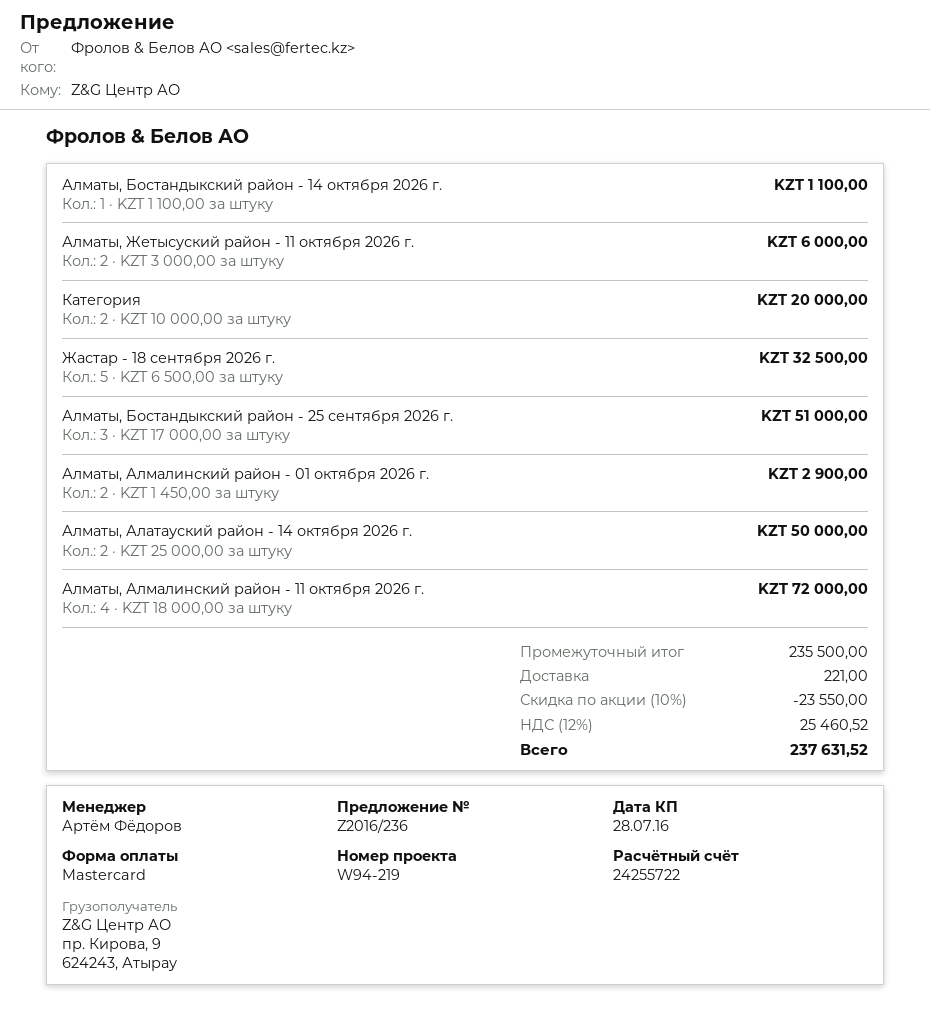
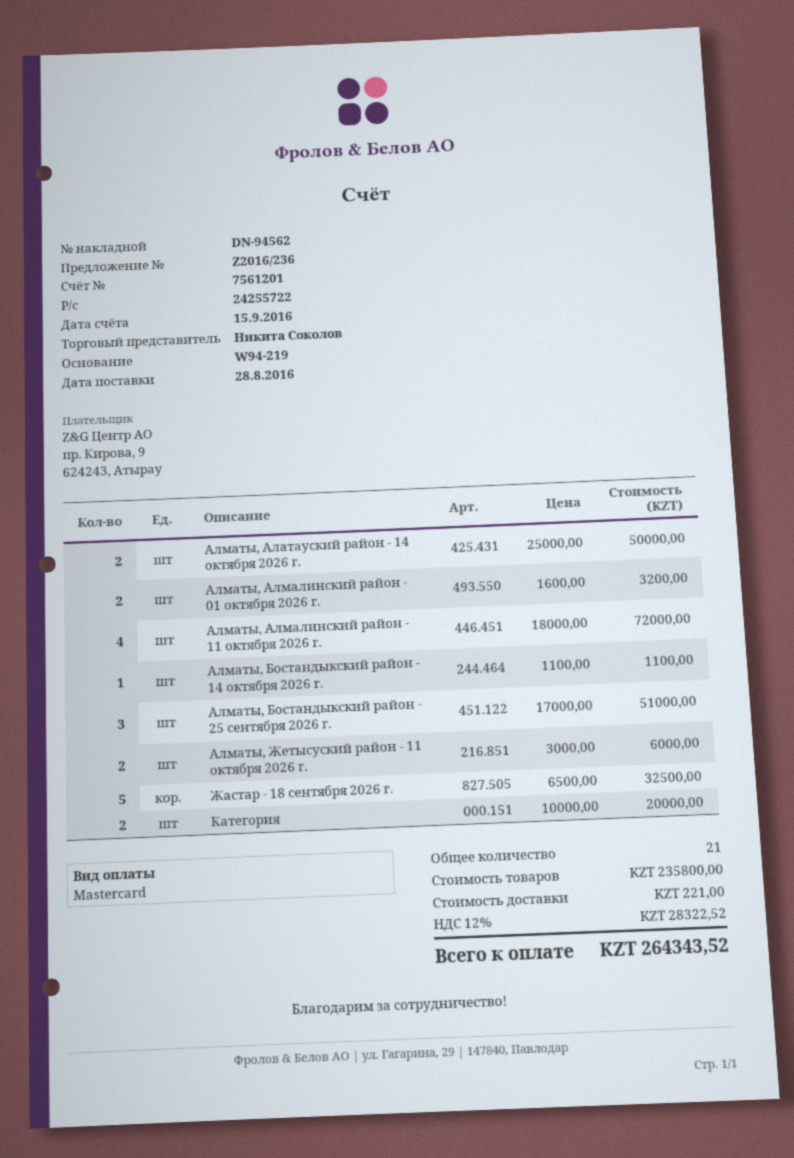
sales rep: Артём Фёдоров -> Никита Соколов
Алматы, Алмалинский район - 01 октября 2026 г.: 2 x 1450.00 = 2900.00 -> 2 x 1600.00 = 3200.00
subtotal: 235500.00 -> 235800.00
discount: 10% = 23550.00 -> none
tax: 12% = 25460.52 -> 12% = 28322.52
total: 237631.52 -> 264343.52

